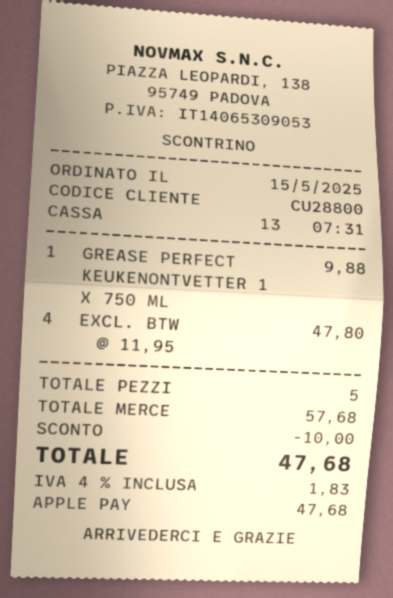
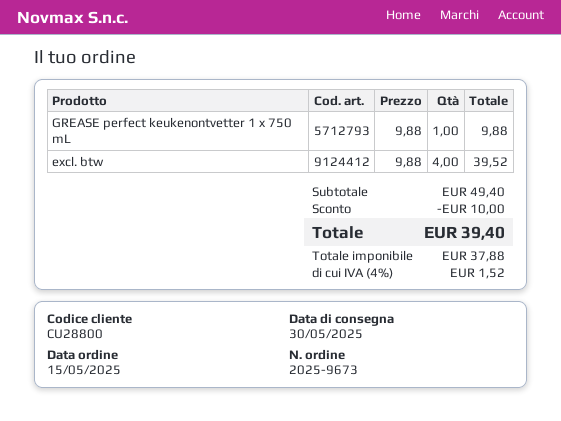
EXCL. BTW: 4 x 11.95 = 47.80 -> 4 x 9.88 = 39.52
subtotal: 57.68 -> 49.40
tax: 4% = 1.83 -> 4% = 1.52
total: 47.68 -> 39.40

